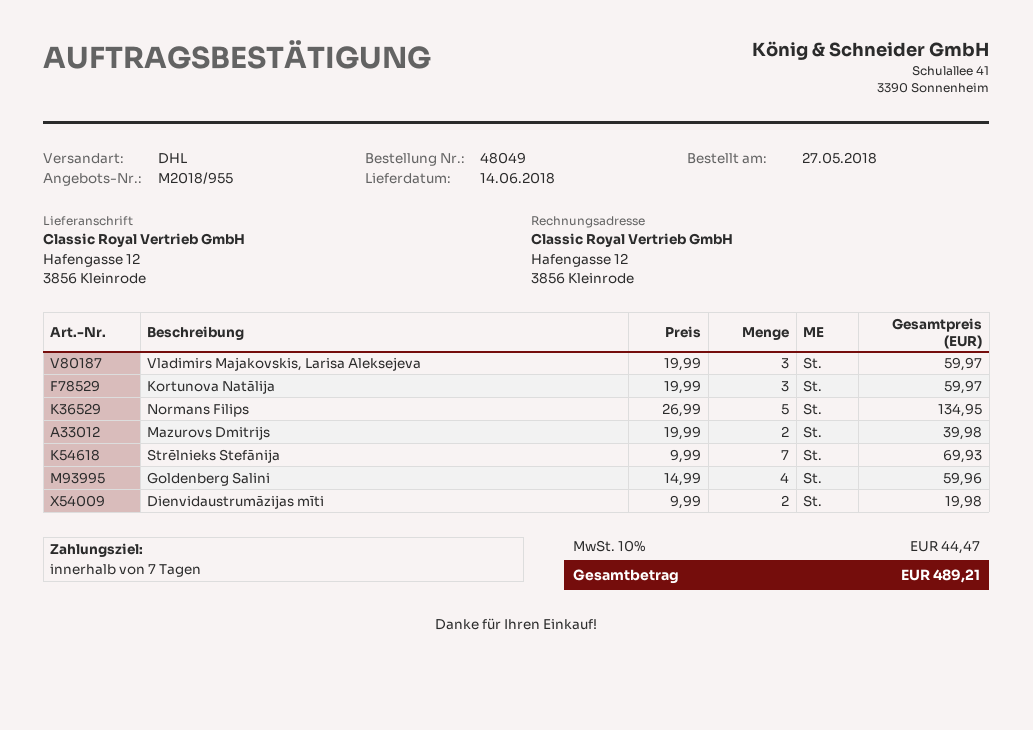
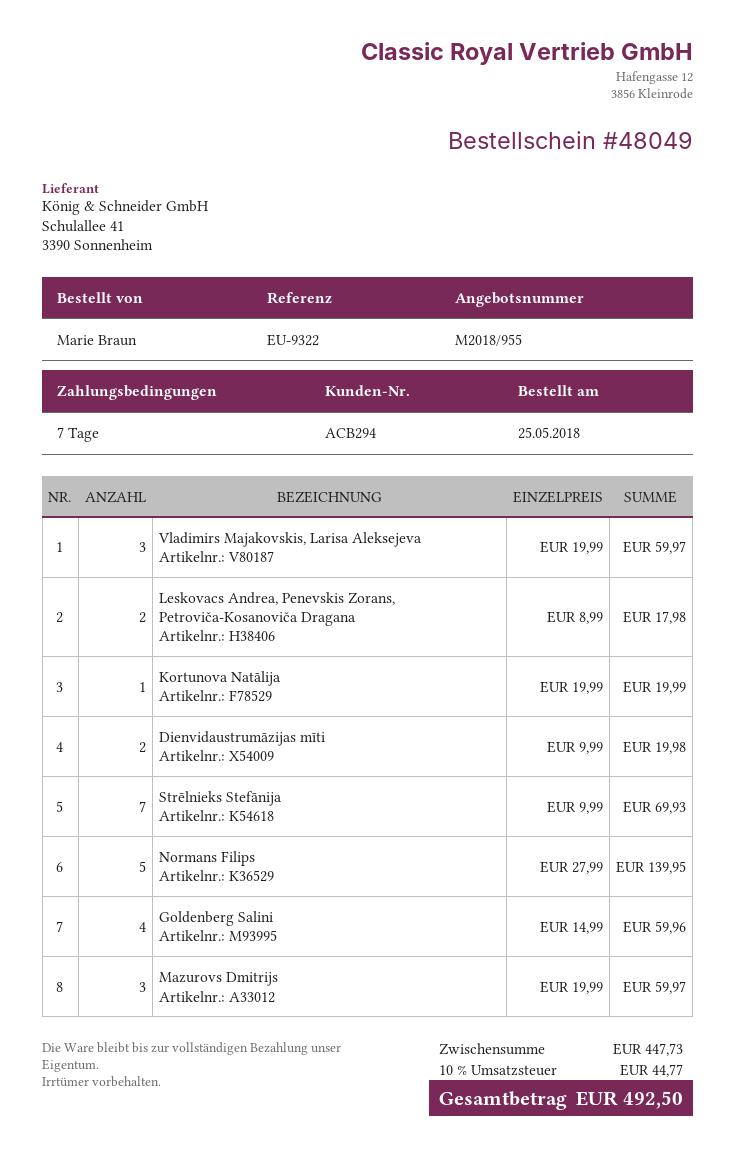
order date: 2018-05-27 -> 2018-05-25
Kortunova Natālija: 3 x 19.99 = 59.97 -> 1 x 19.99 = 19.99
Normans Filips: 5 x 26.99 = 134.95 -> 5 x 27.99 = 139.95
Mazurovs Dmitrijs: 2 x 19.99 = 39.98 -> 3 x 19.99 = 59.97
Leskovacs Andrea, Penevskis Zorans, Petroviča-Kosanoviča Dragana: none -> 2 x 8.99 = 17.98
tax: 10% = 44.47 -> 10% = 44.77
total: 489.21 -> 492.50

